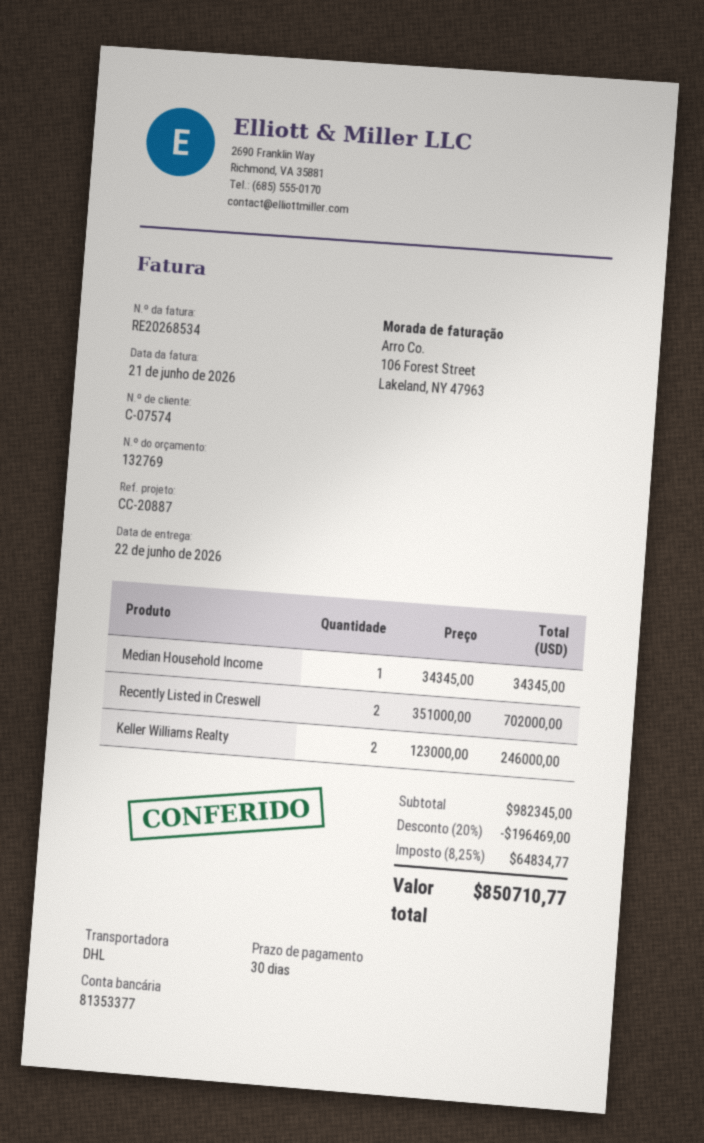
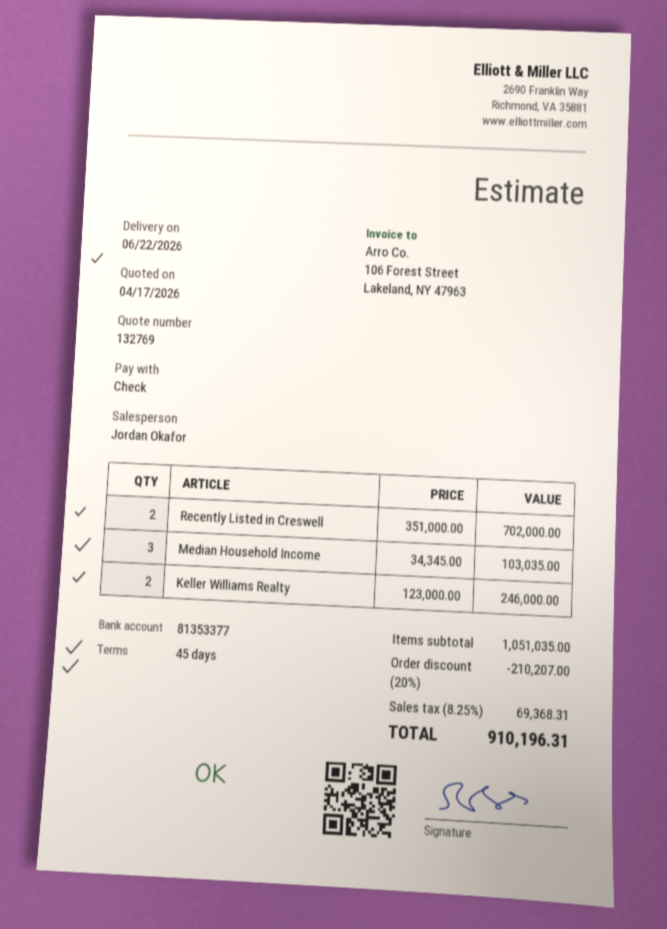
payment terms: 30 days -> 45 days
Median Household Income: 1 x 34345.00 = 34345.00 -> 3 x 34345.00 = 103035.00
subtotal: 982345.00 -> 1051035.00
discount: 20% = 196469.00 -> 20% = 210207.00
tax: 8.25% = 64834.77 -> 8.25% = 69368.31
total: 850710.77 -> 910196.31

